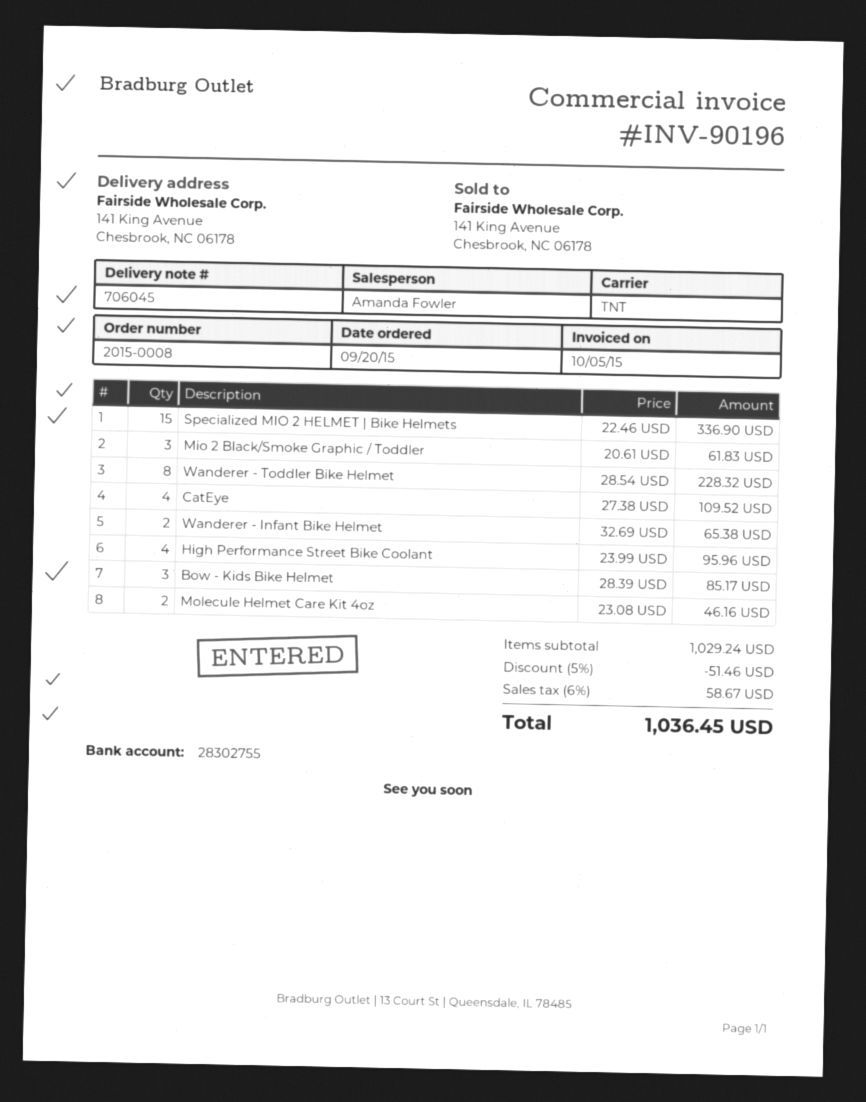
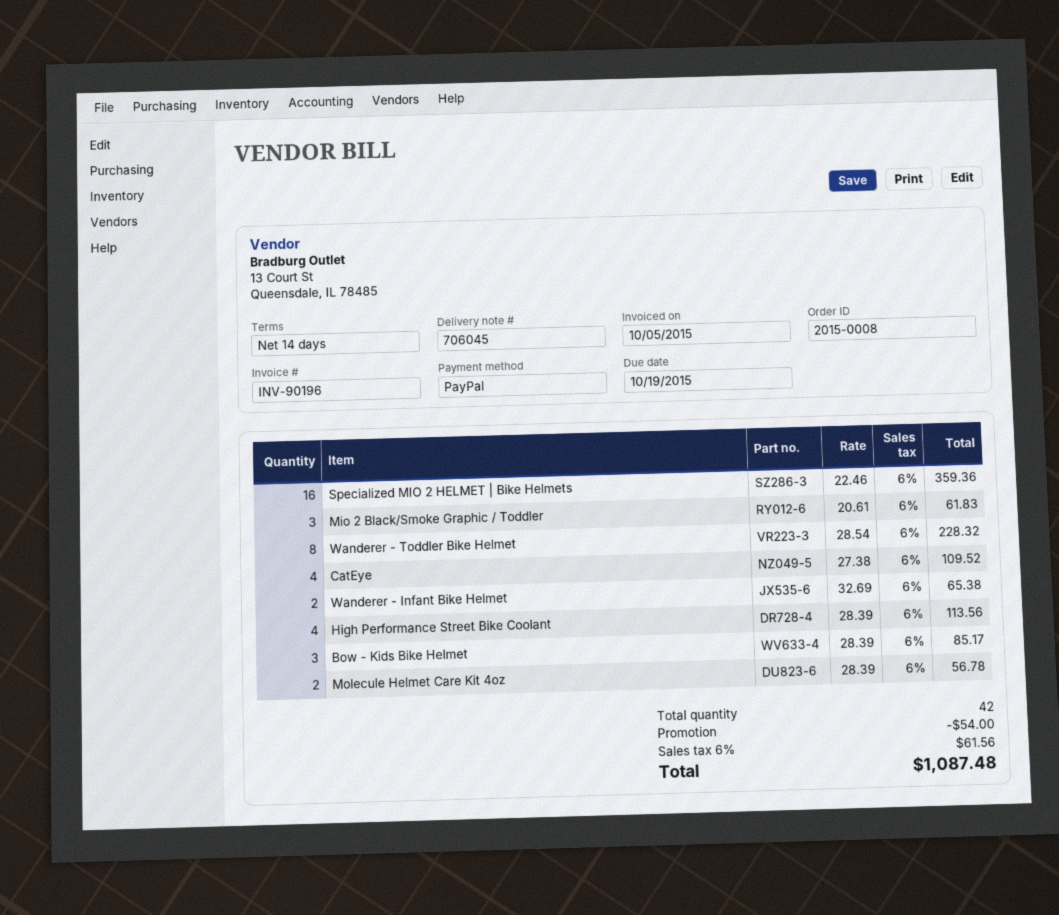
Specialized MIO 2 HELMET | Bike Helmets: 15 x 22.46 = 336.90 -> 16 x 22.46 = 359.36
High Performance Street Bike Coolant: 4 x 23.99 = 95.96 -> 4 x 28.39 = 113.56
Molecule Helmet Care Kit 4oz: 2 x 23.08 = 46.16 -> 2 x 28.39 = 56.78
discount: 51.46 -> 54.00
tax: 6% = 58.67 -> 6% = 61.56
total: 1036.45 -> 1087.48

